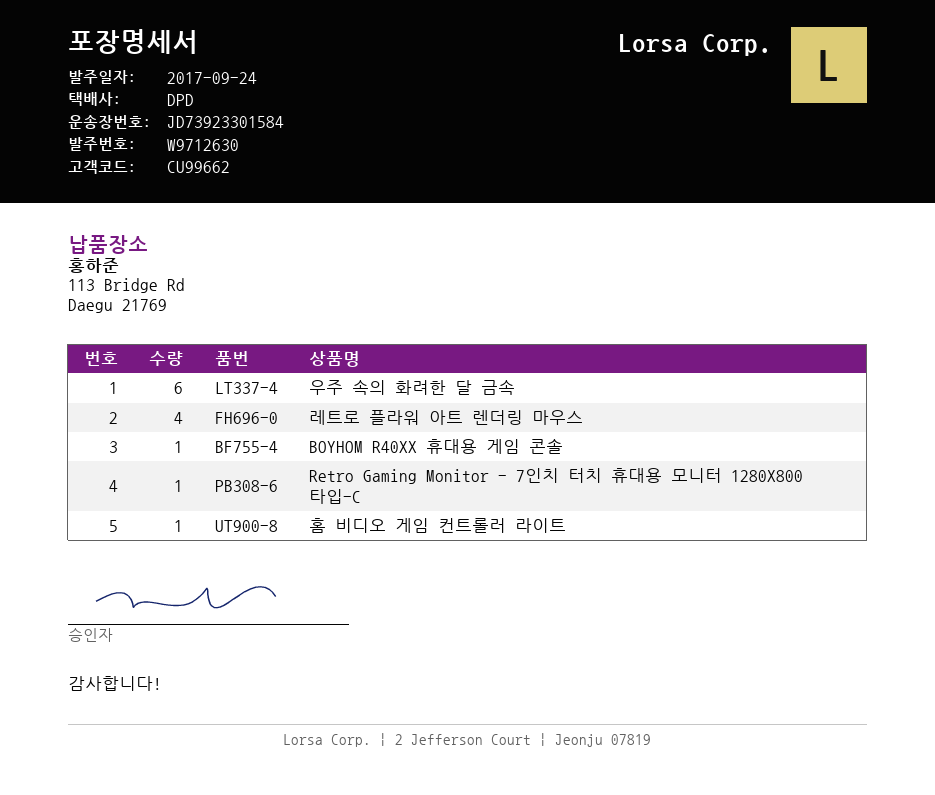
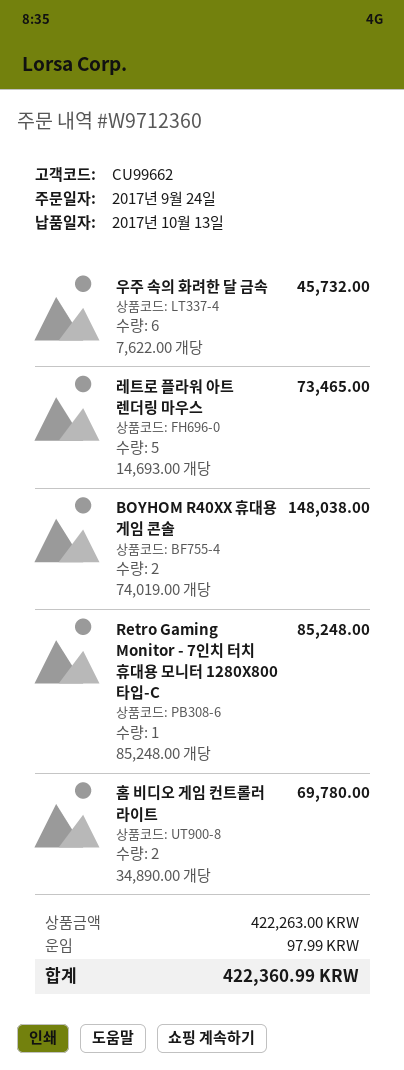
order number: W9712630 -> W9712360
레트로 플라워 아트 렌더링 마우스: 4 -> 5
BOYHOM R40XX 휴대용 게임 콘솔: 1 -> 2
홈 비디오 게임 컨트롤러 라이트: 1 -> 2

